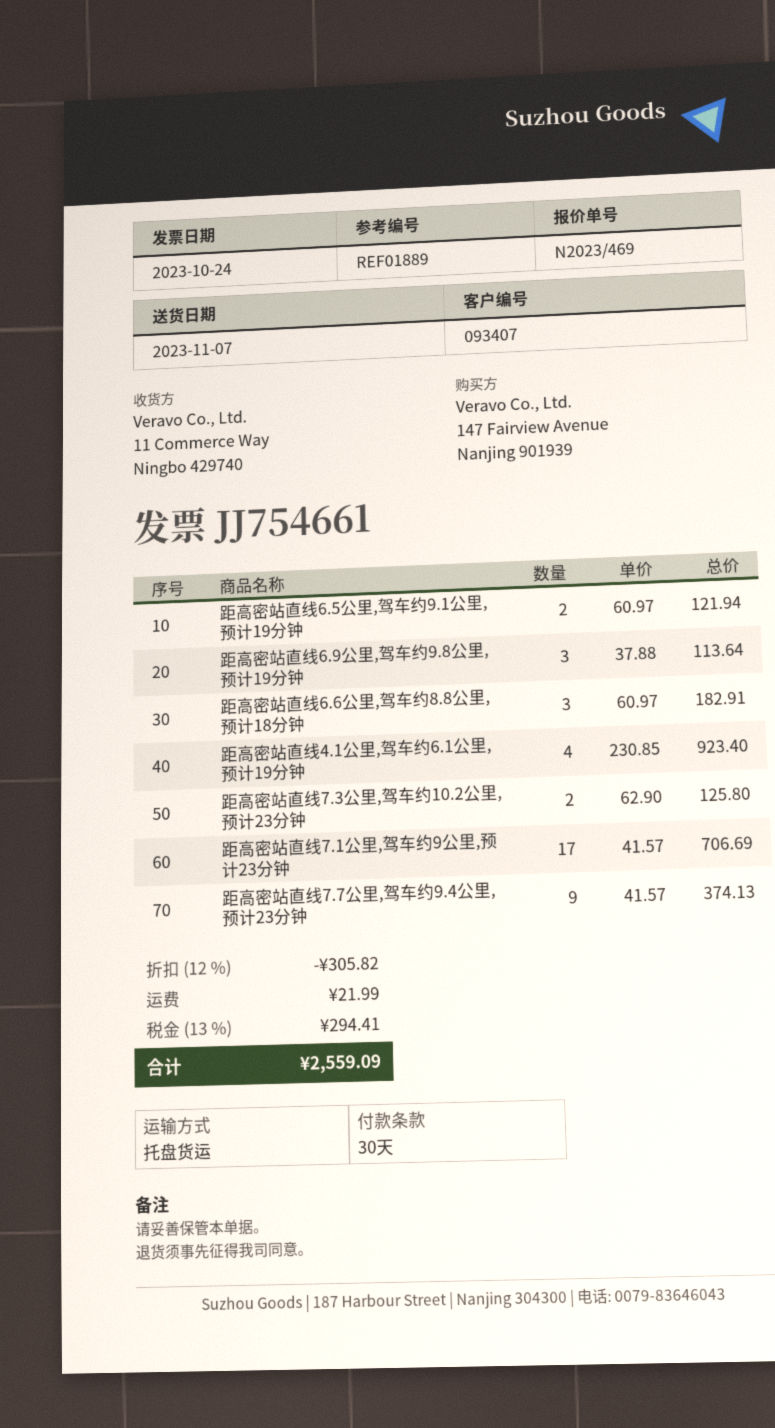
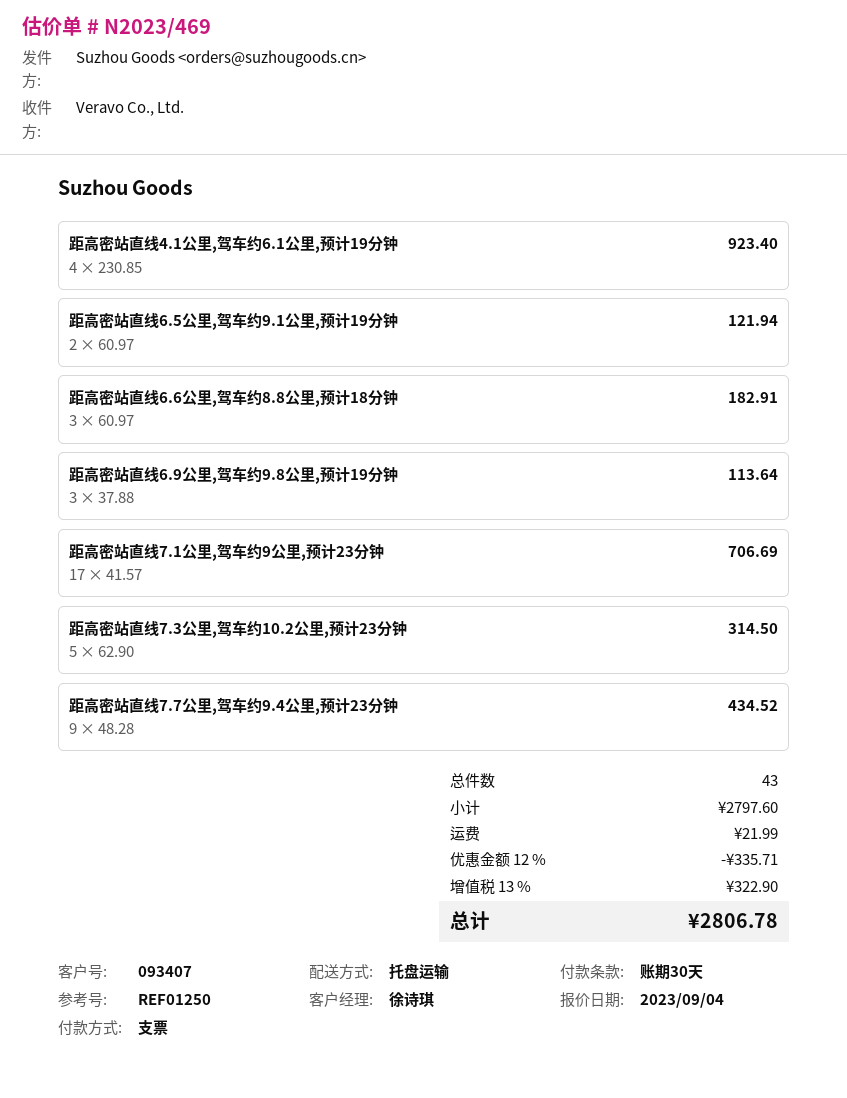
reference: REF01889 -> REF01250
距高密站直线7.3公里,驾车约10.2公里,预计23分钟: 2 x 62.90 = 125.80 -> 5 x 62.90 = 314.50
距高密站直线7.7公里,驾车约9.4公里,预计23分钟: 9 x 41.57 = 374.13 -> 9 x 48.28 = 434.52
discount: 12% = 305.82 -> 12% = 335.71
tax: 13% = 294.41 -> 13% = 322.90
total: 2559.09 -> 2806.78

